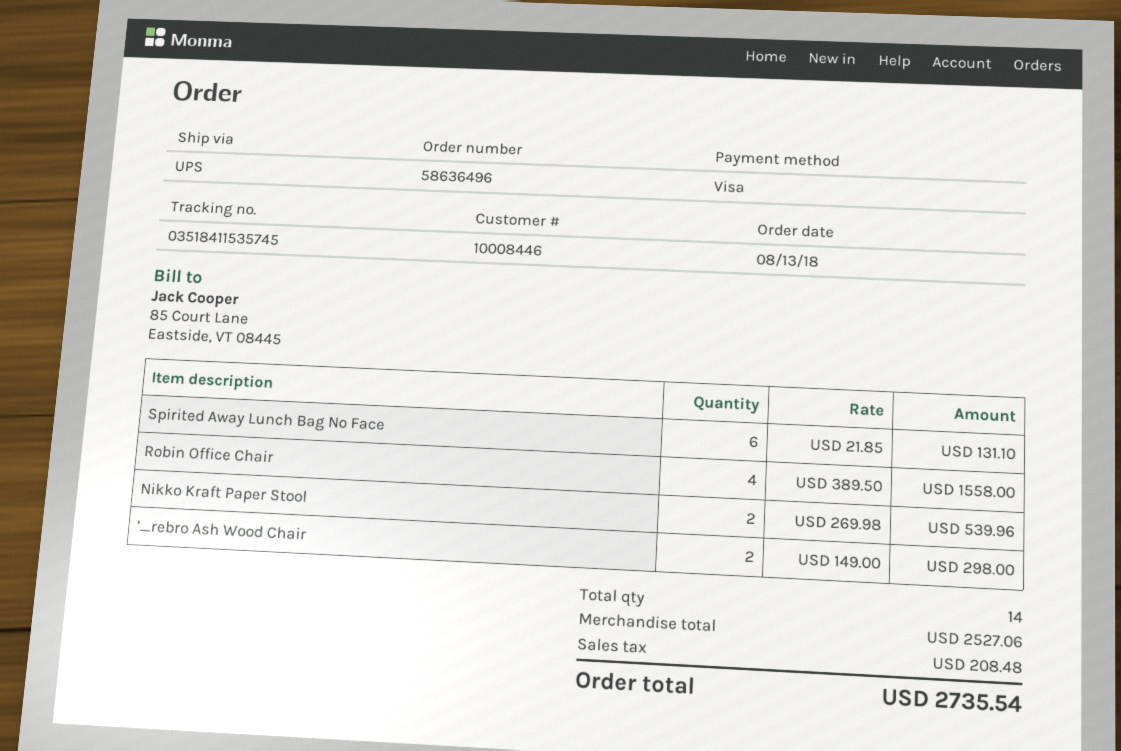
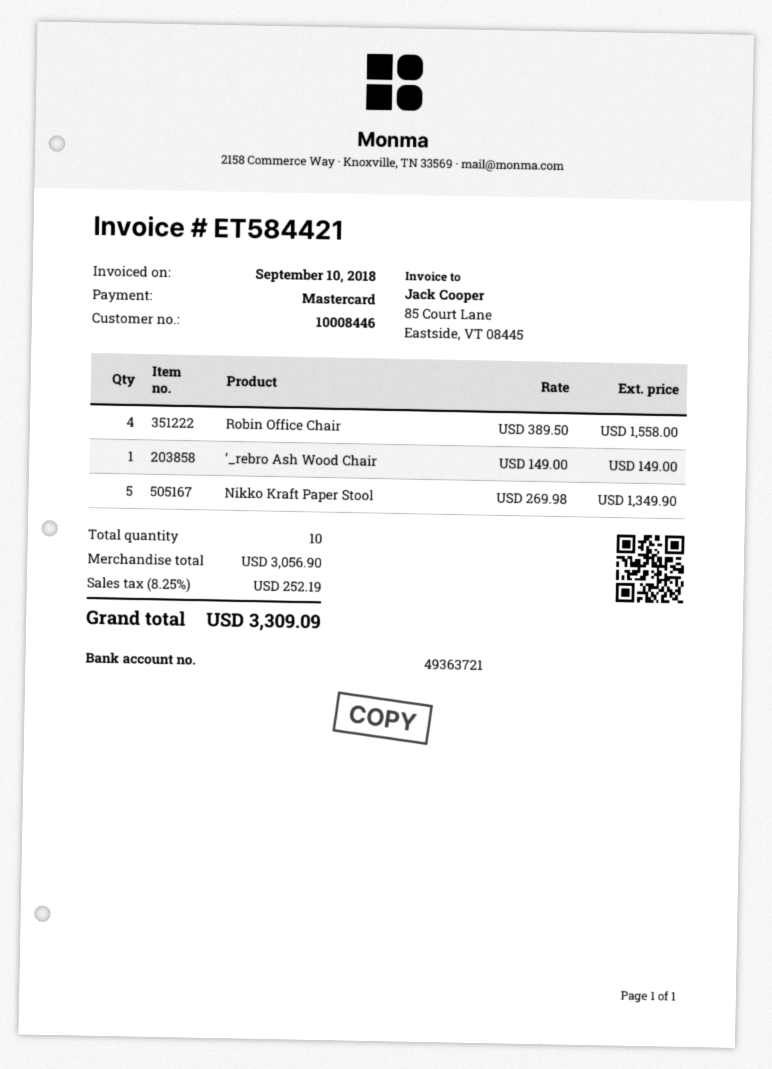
payment method: Visa -> Mastercard
Spirited Away Lunch Bag No Face: 6 x 21.85 = 131.10 -> none
Nikko Kraft Paper Stool: 2 x 269.98 = 539.96 -> 5 x 269.98 = 1349.90
’_rebro Ash Wood Chair: 2 x 149.00 = 298.00 -> 1 x 149.00 = 149.00
total quantity: 14 -> 10
subtotal: 2527.06 -> 3056.90
tax: 208.48 -> 252.19
total: 2735.54 -> 3309.09

